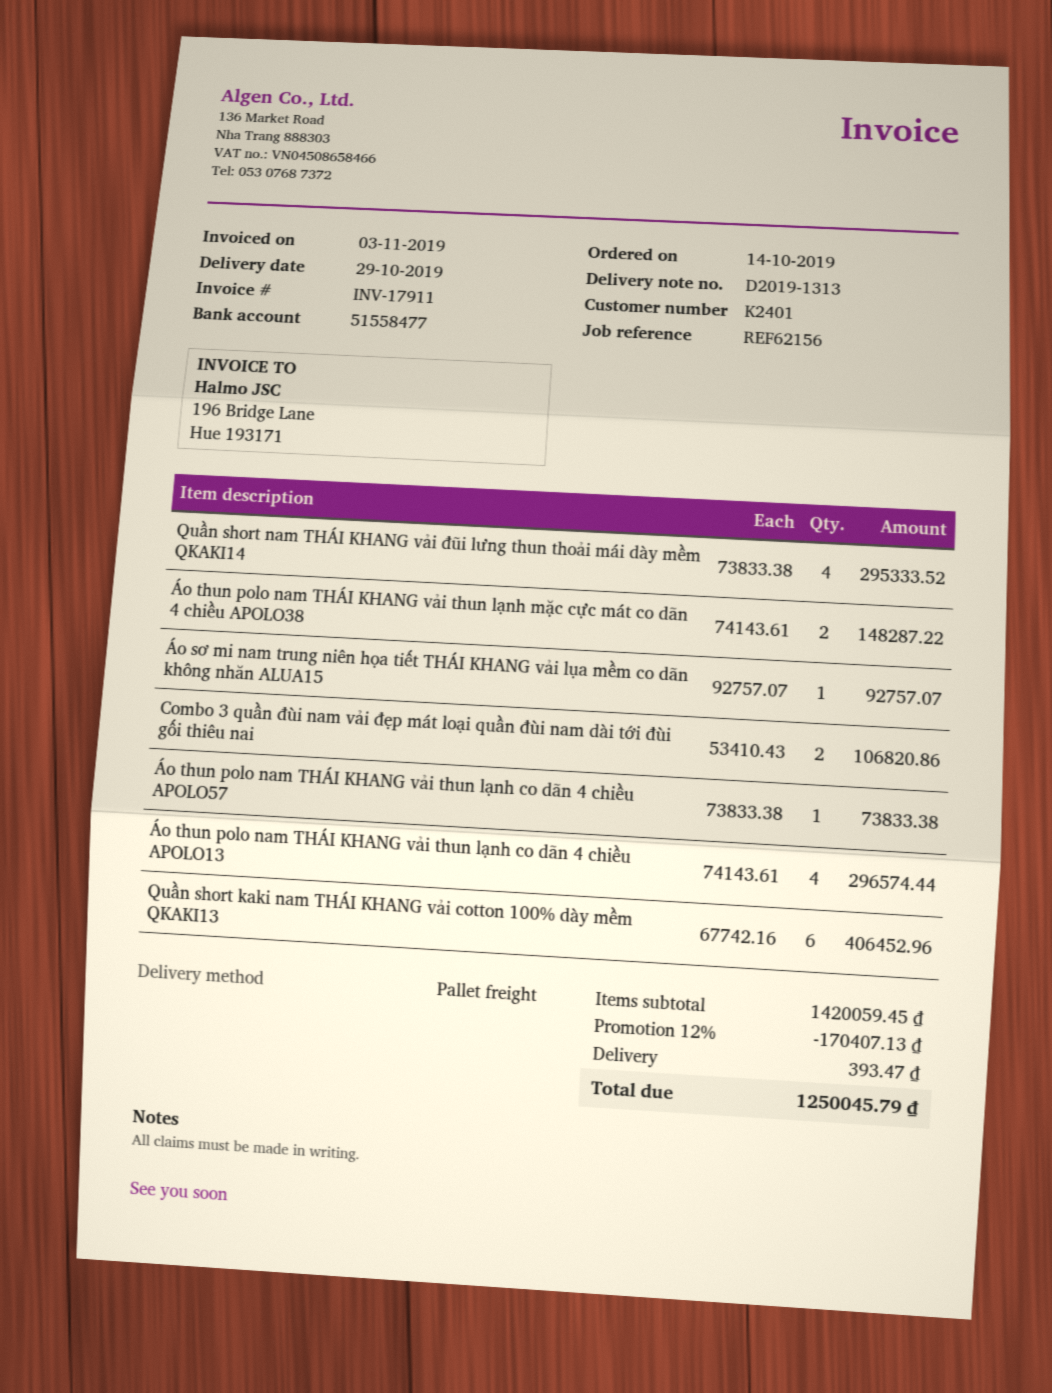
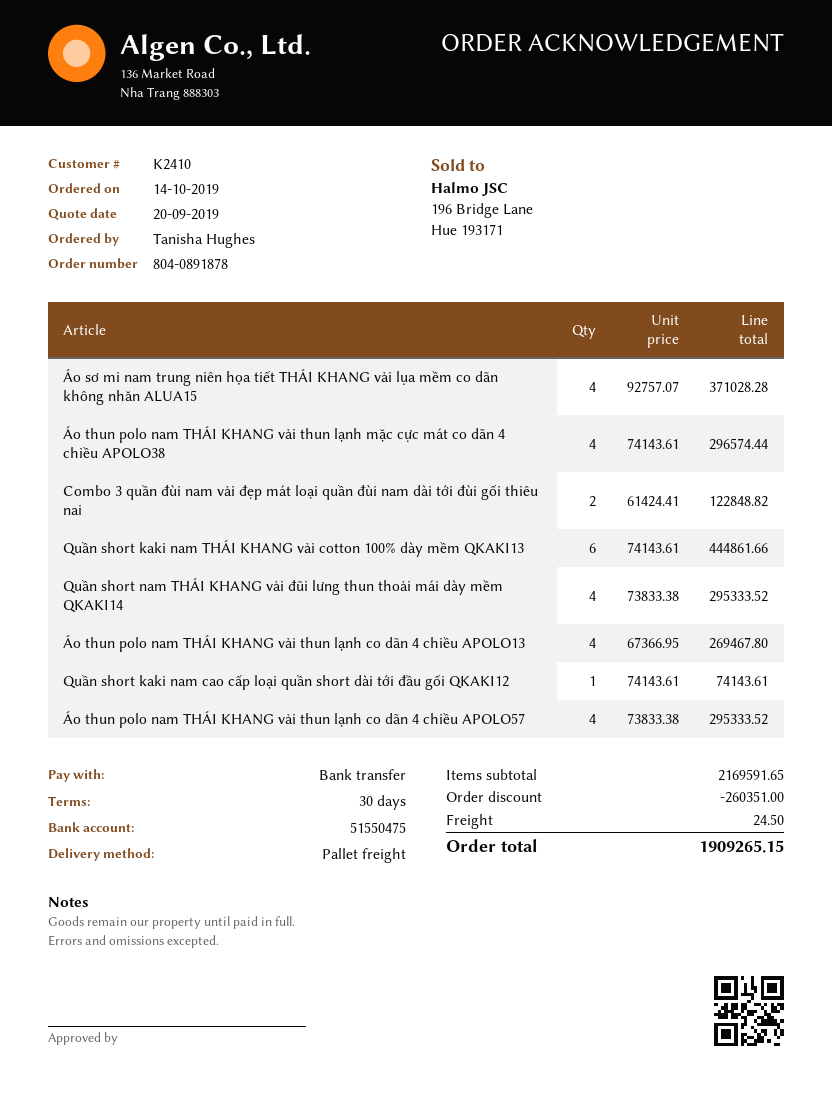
customer number: K2401 -> K2410
bank account: 51558477 -> 51550475
Áo thun polo nam THÁI KHANG vải thun lạnh mặc cực mát co dãn 4 chiều APOLO38: 2 x 74143.61 = 148287.22 -> 4 x 74143.61 = 296574.44
Áo sơ mi nam trung niên họa tiết THÁI KHANG vải lụa mềm co dãn không nhăn ALUA15: 1 x 92757.07 = 92757.07 -> 4 x 92757.07 = 371028.28
Combo 3 quần đùi nam vải đẹp mát loại quần đùi nam dài tới đùi gối thiêu nai: 2 x 53410.43 = 106820.86 -> 2 x 61424.41 = 122848.82
Áo thun polo nam THÁI KHANG vải thun lạnh co dãn 4 chiều APOLO57: 1 x 73833.38 = 73833.38 -> 4 x 73833.38 = 295333.52
Áo thun polo nam THÁI KHANG vải thun lạnh co dãn 4 chiều APOLO13: 4 x 74143.61 = 296574.44 -> 4 x 67366.95 = 269467.80
Quần short kaki nam THÁI KHANG vải cotton 100% dày mềm QKAKI13: 6 x 67742.16 = 406452.96 -> 6 x 74143.61 = 444861.66
Quần short kaki nam cao cấp loại quần short dài tới đầu gối QKAKI12: none -> 1 x 74143.61 = 74143.61
subtotal: 1420059.45 -> 2169591.65
discount: 170407.13 -> 260351.00
shipping: 393.47 -> 24.50
total: 1250045.79 -> 1909265.15

